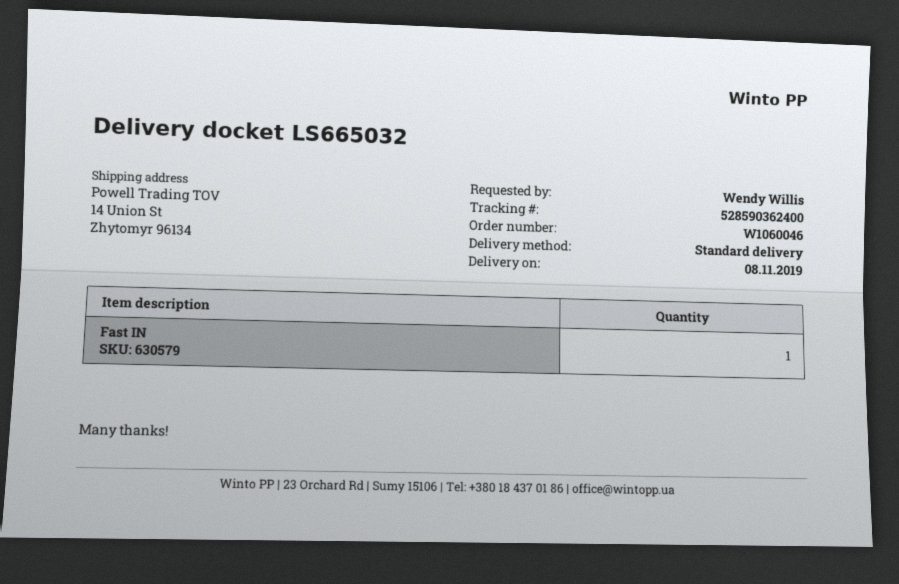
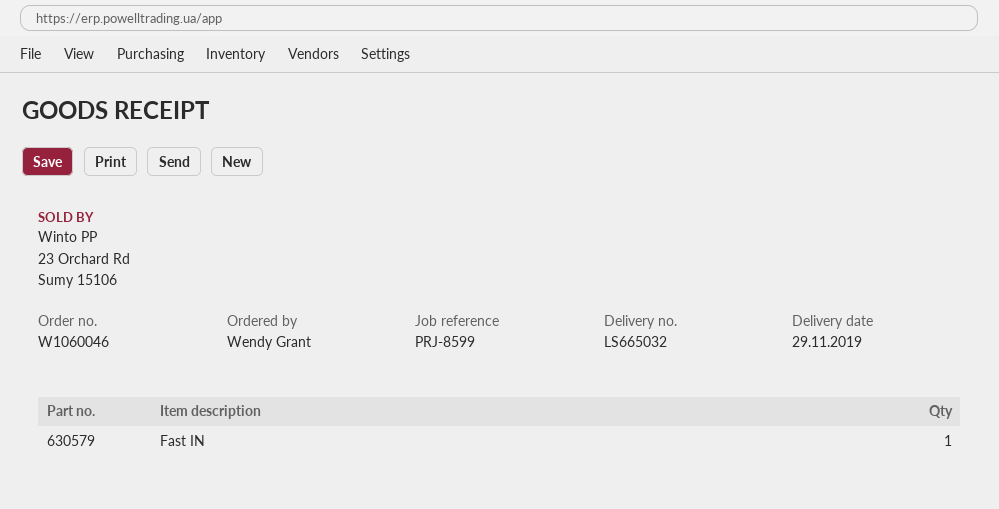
delivery date: 2019-11-08 -> 2019-11-29
ordered by: Wendy Willis -> Wendy Grant

